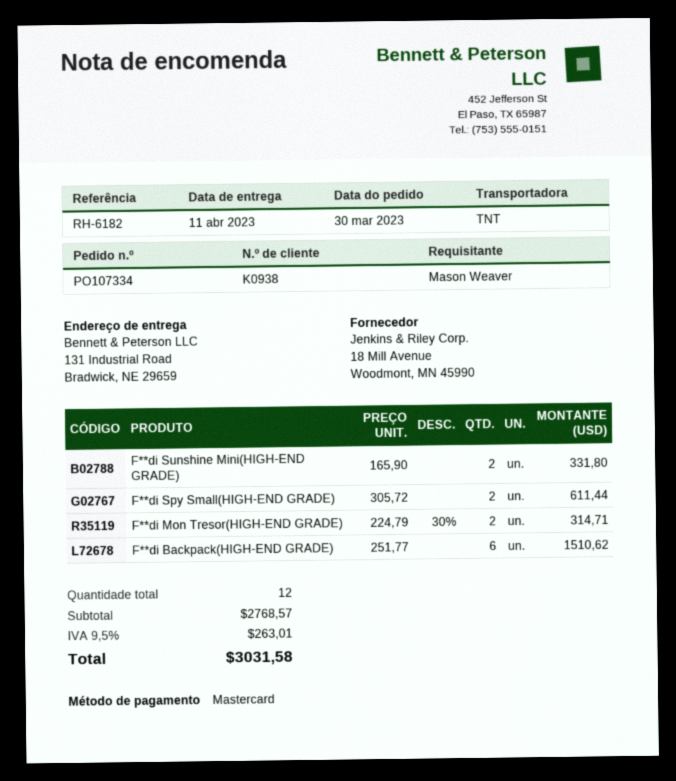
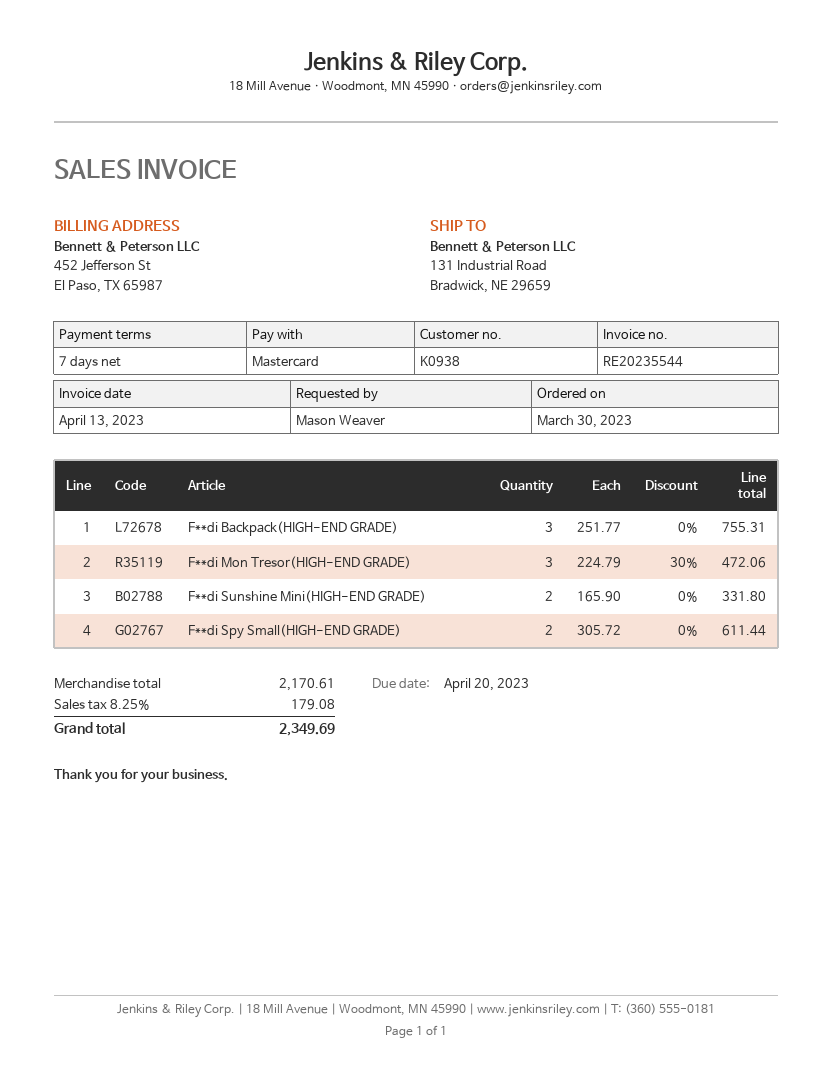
F**di Mon Tresor(HIGH-END GRADE): 2 x 224.79 - 30% = 314.71 -> 3 x 224.79 - 30% = 472.06
F**di Backpack(HIGH-END GRADE): 6 x 251.77 = 1510.62 -> 3 x 251.77 = 755.31
subtotal: 2768.57 -> 2170.61
tax: 9.5% = 263.01 -> 8.25% = 179.08
total: 3031.58 -> 2349.69

